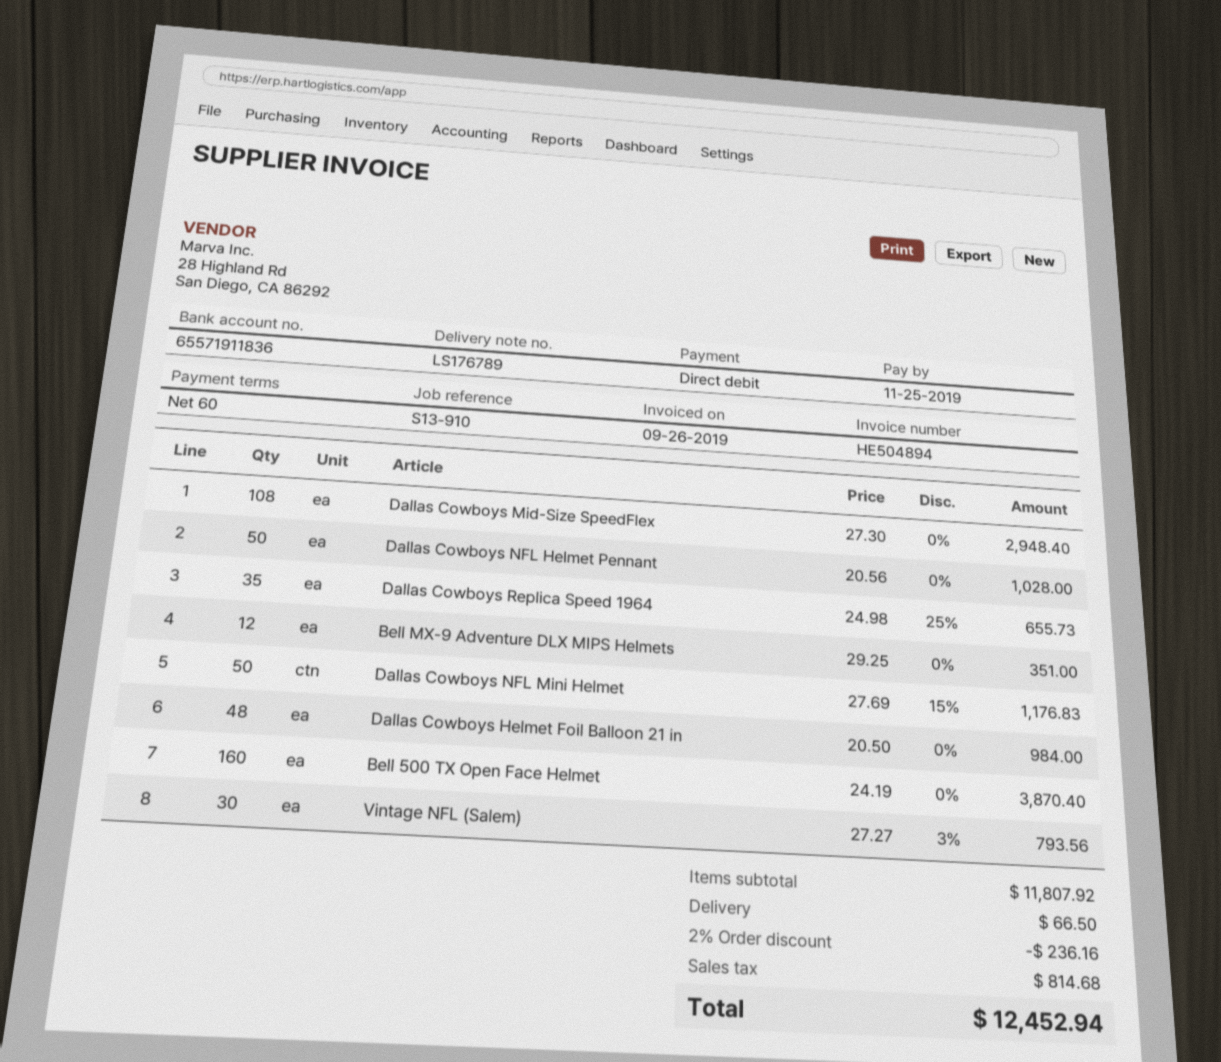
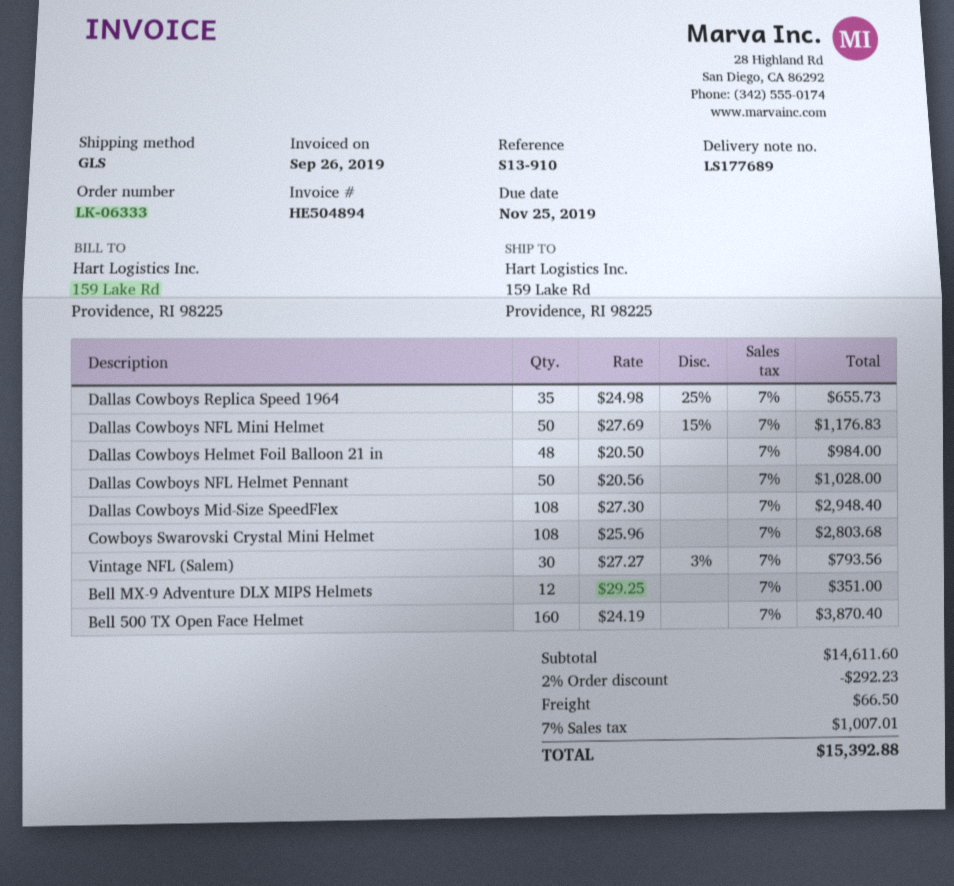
delivery note number: LS176789 -> LS177689
Cowboys Swarovski Crystal Mini Helmet: none -> 108 x 25.96 = 2803.68
subtotal: 11807.92 -> 14611.60
discount: 2% = 236.16 -> 2% = 292.23
tax: 814.68 -> 1007.01
total: 12452.94 -> 15392.88

